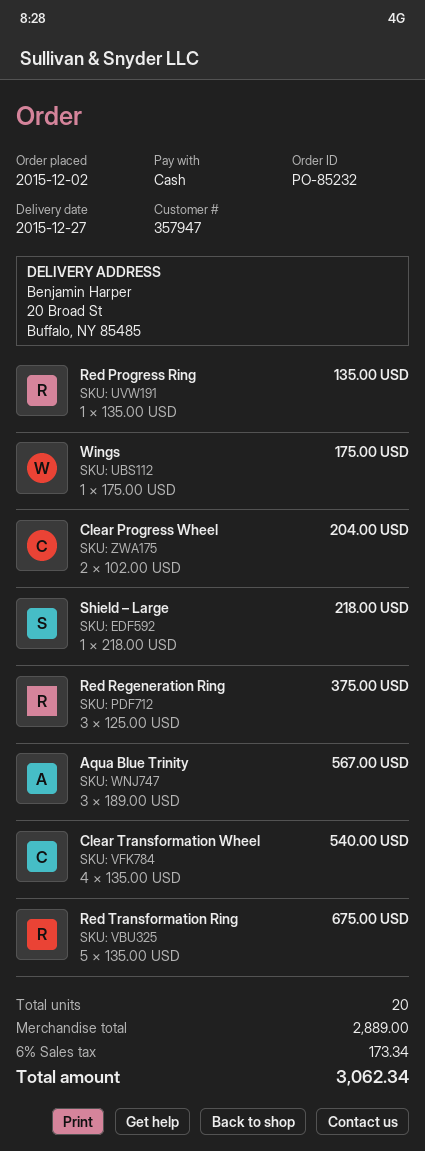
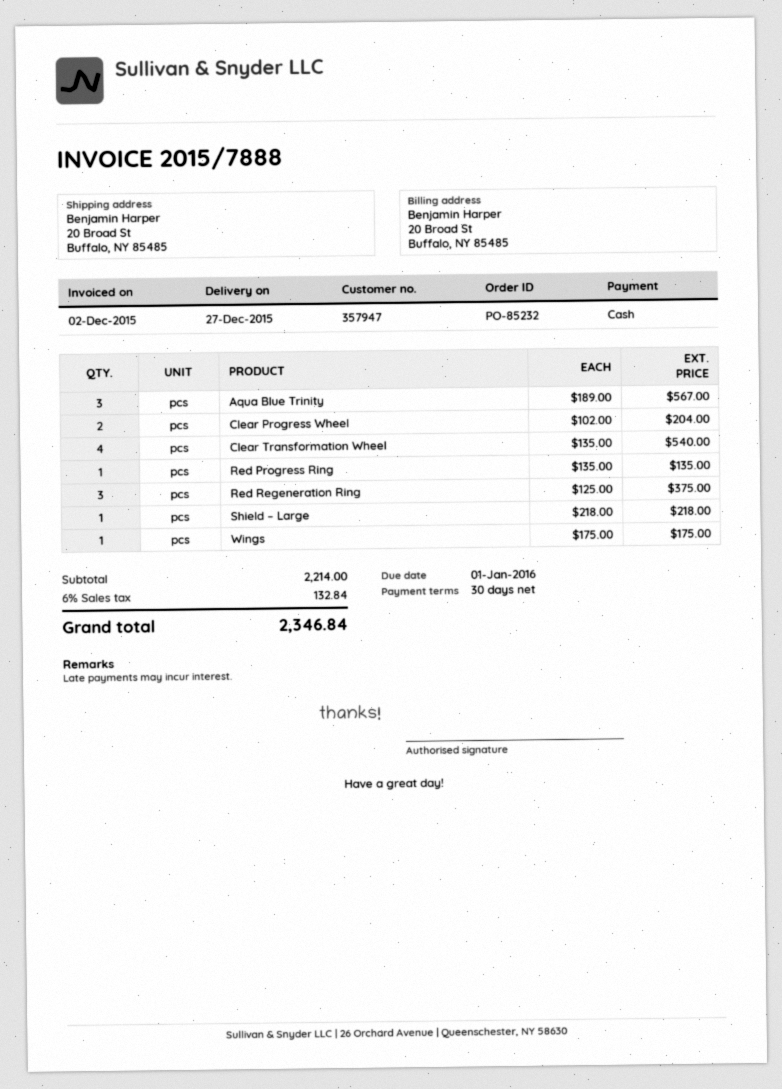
Red Transformation Ring: 5 x 135.00 = 675.00 -> none
subtotal: 2889.00 -> 2214.00
tax: 6% = 173.34 -> 6% = 132.84
total: 3062.34 -> 2346.84

